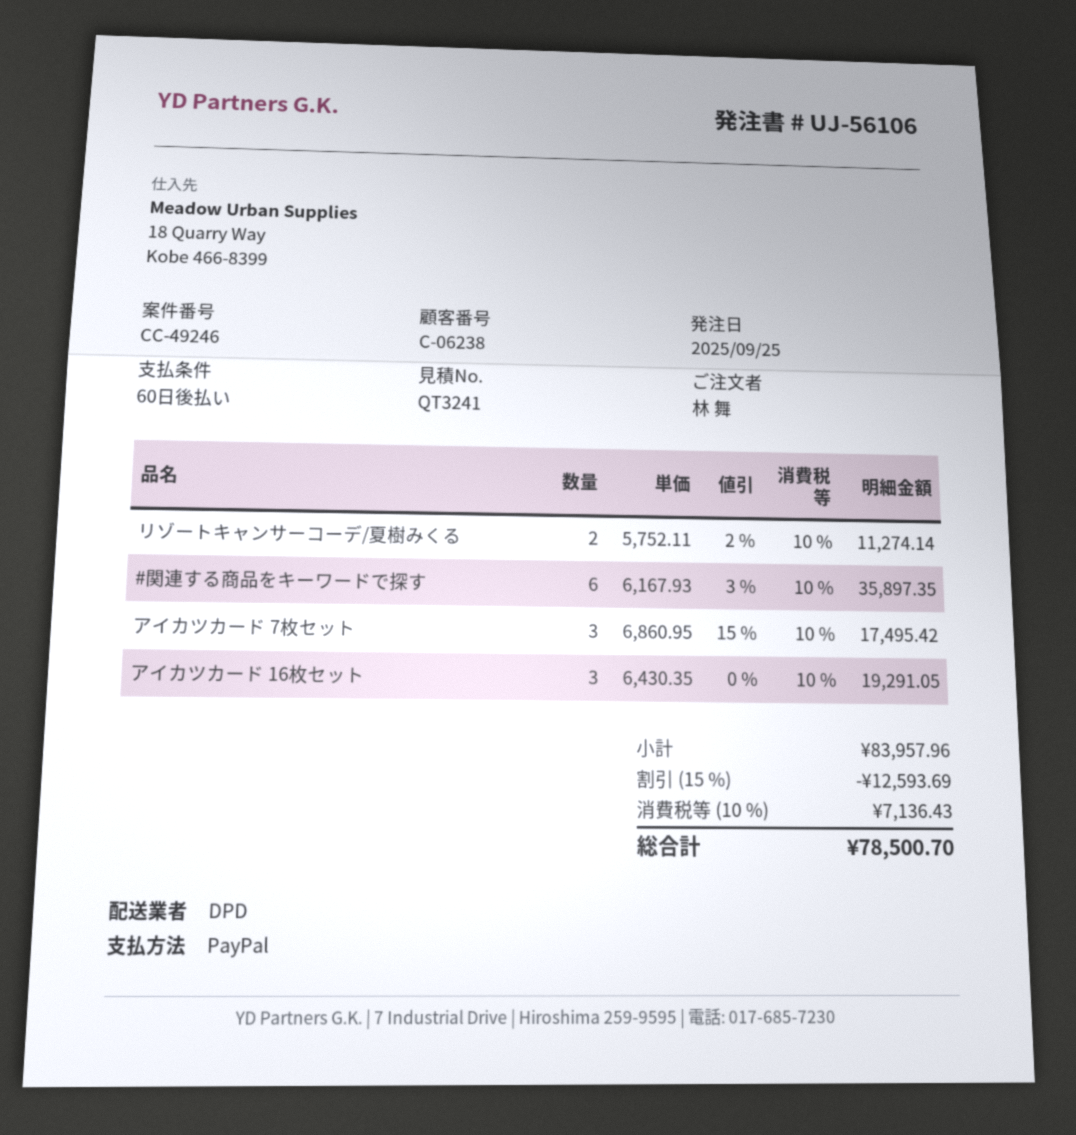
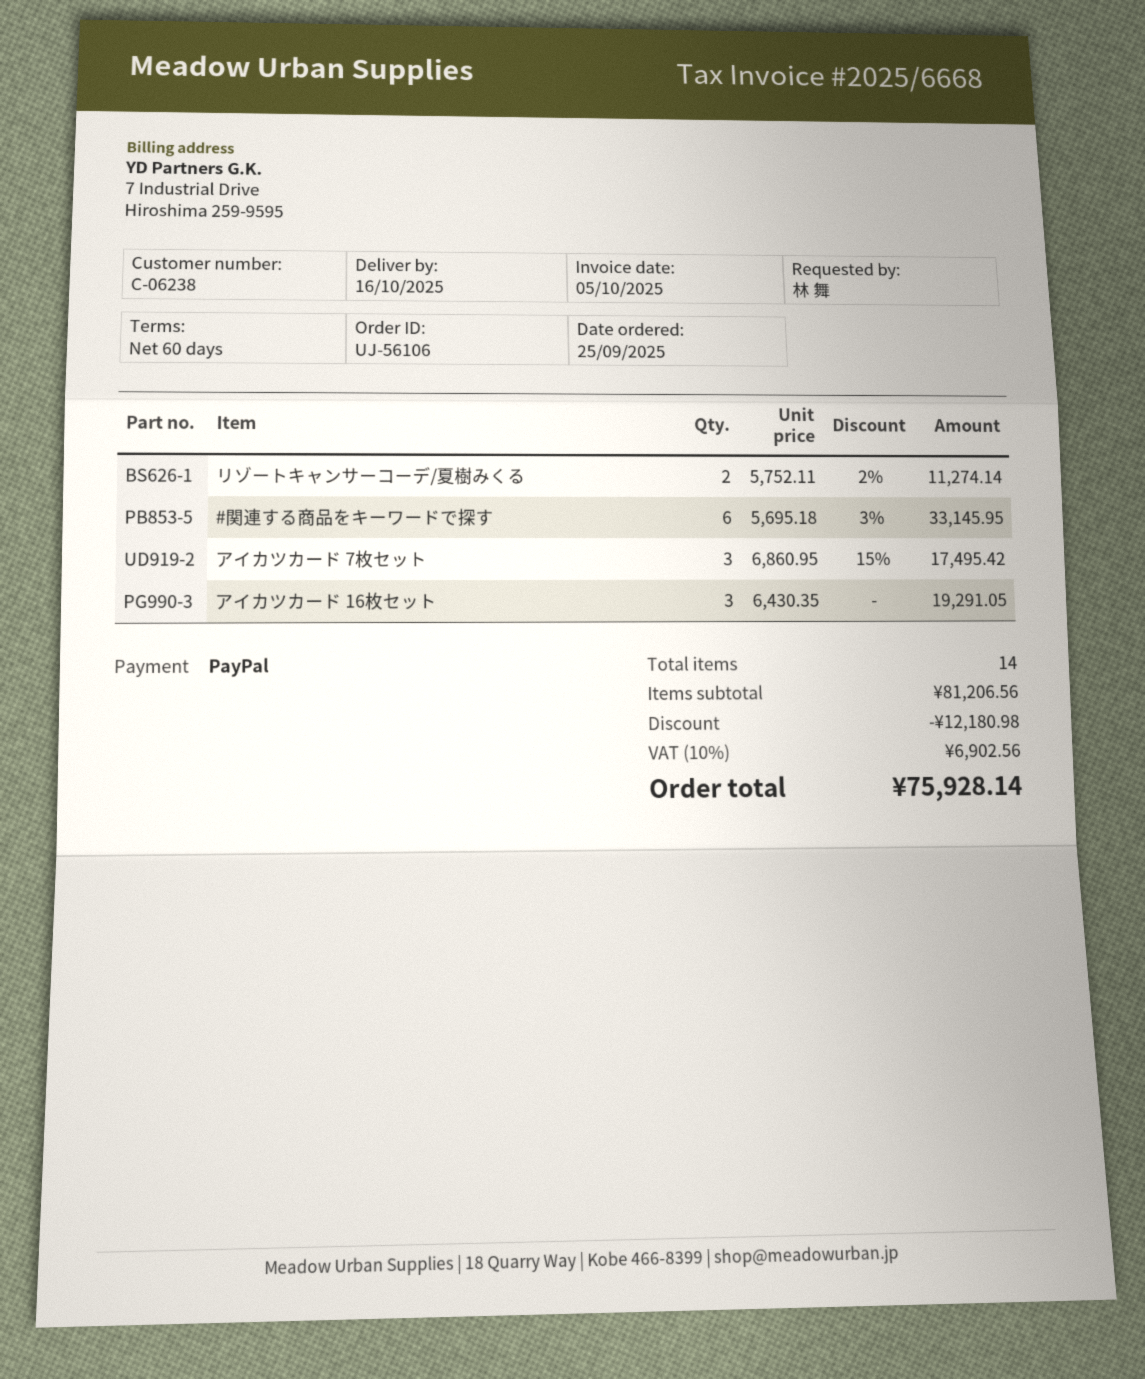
#関連する商品をキーワードで探す: 6 x 6167.93 - 3% = 35897.35 -> 6 x 5695.18 - 3% = 33145.95
subtotal: 83957.96 -> 81206.56
discount: 12593.69 -> 12180.98
tax: 10% = 7136.43 -> 10% = 6902.56
total: 78500.70 -> 75928.14

